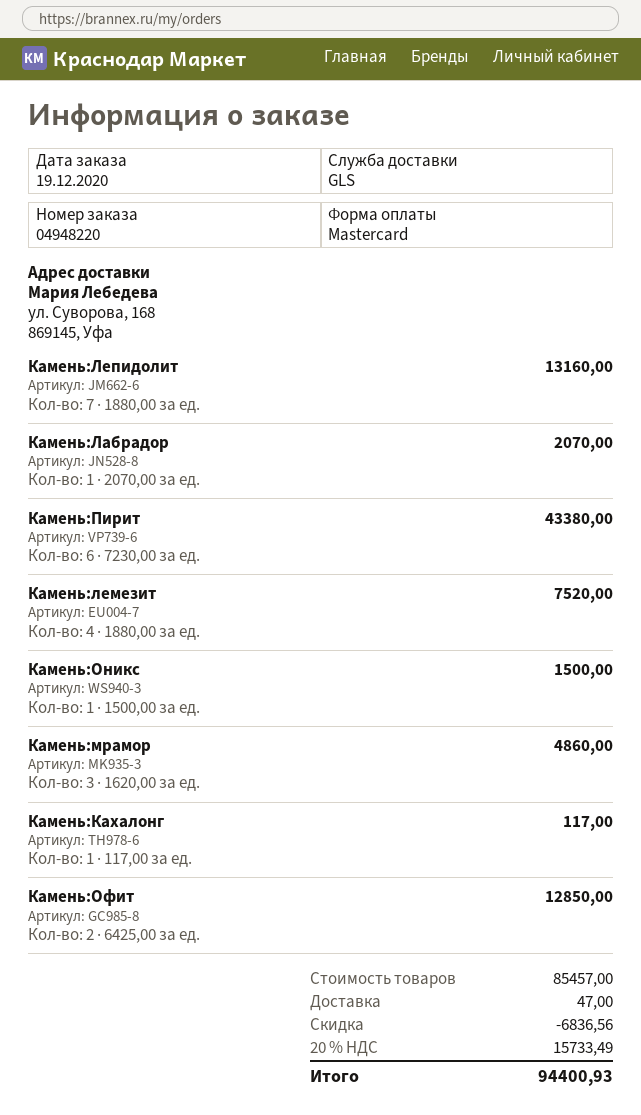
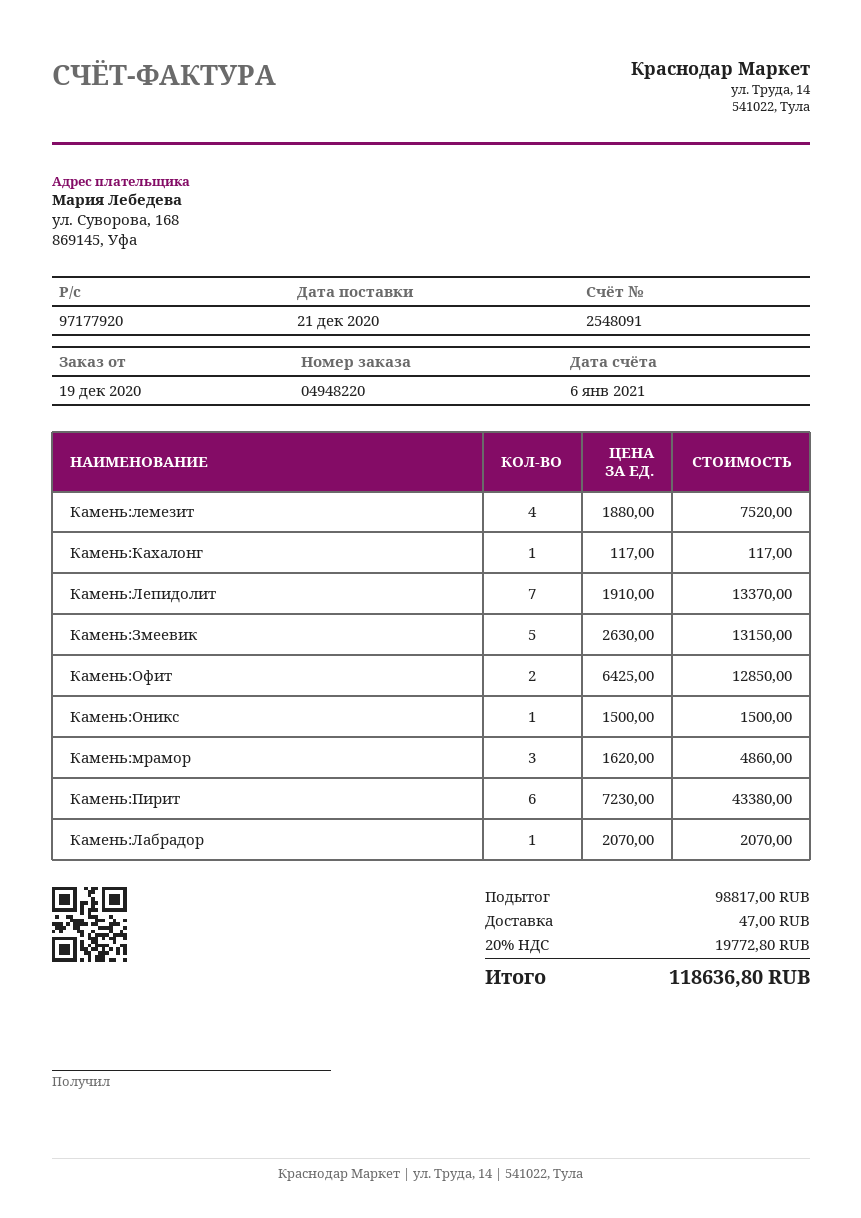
Камень:Лепидолит: 7 x 1880.00 = 13160.00 -> 7 x 1910.00 = 13370.00
Камень:Змеевик: none -> 5 x 2630.00 = 13150.00
subtotal: 85457.00 -> 98817.00
discount: 6836.56 -> none
tax: 20% = 15733.49 -> 20% = 19772.80
total: 94400.93 -> 118636.80

